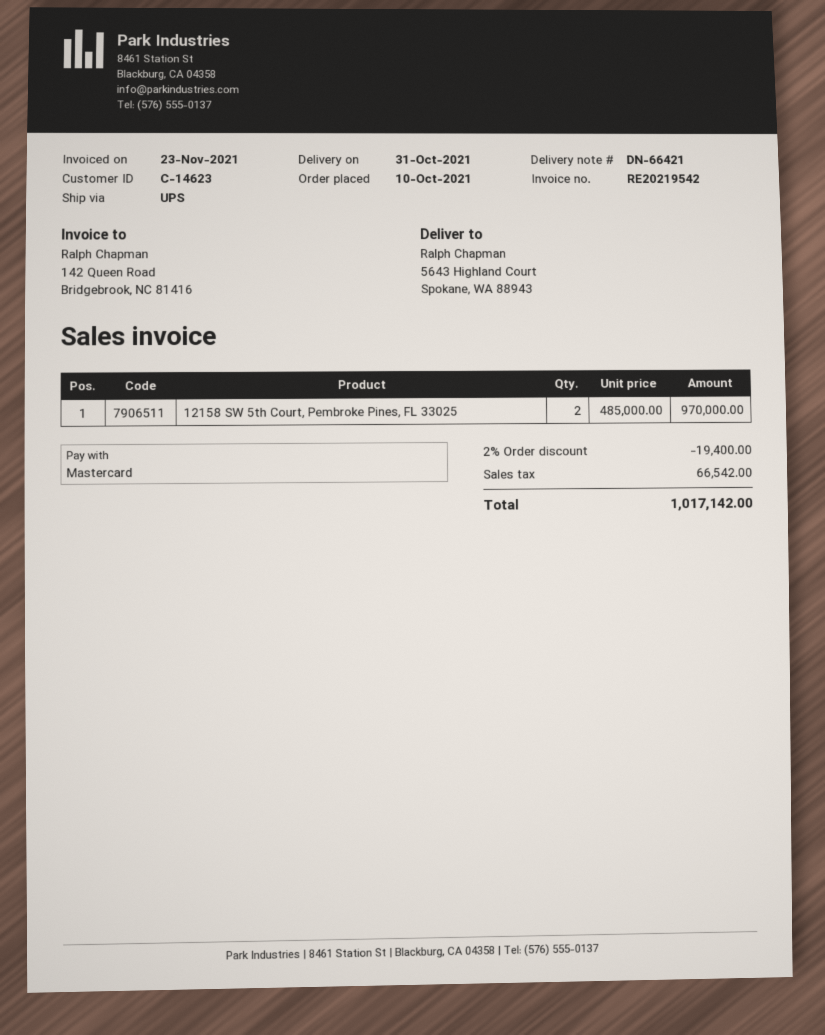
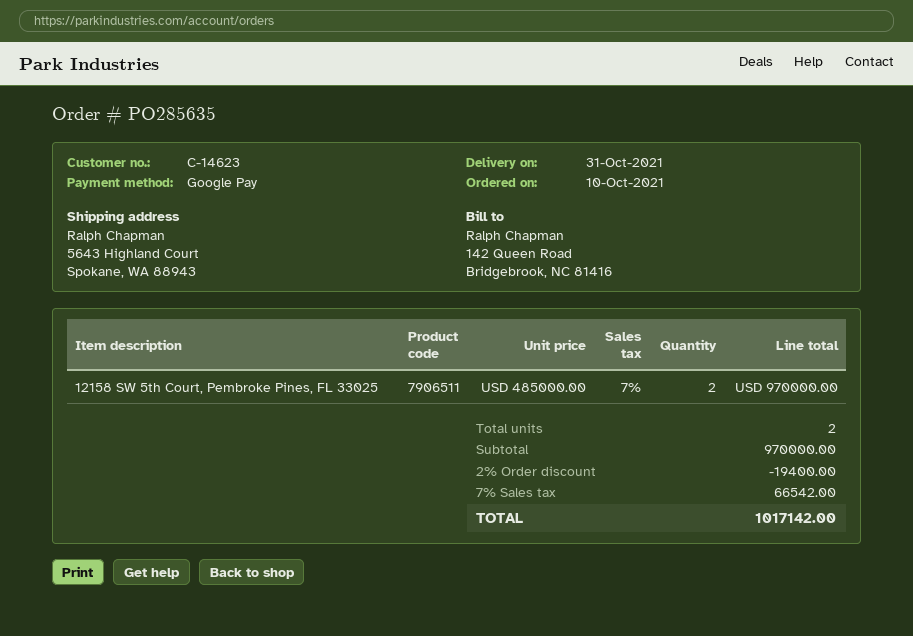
payment method: Mastercard -> Google Pay

